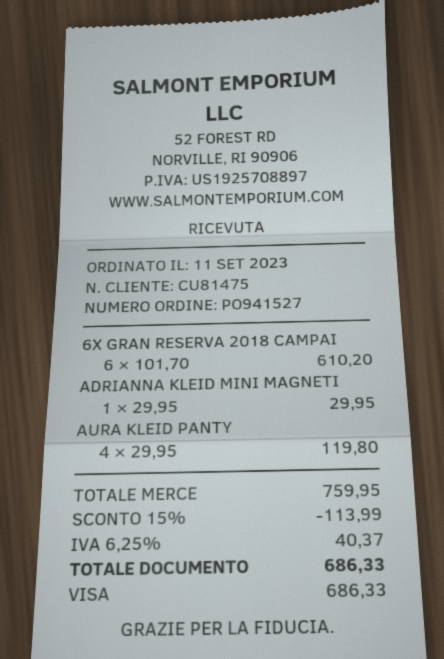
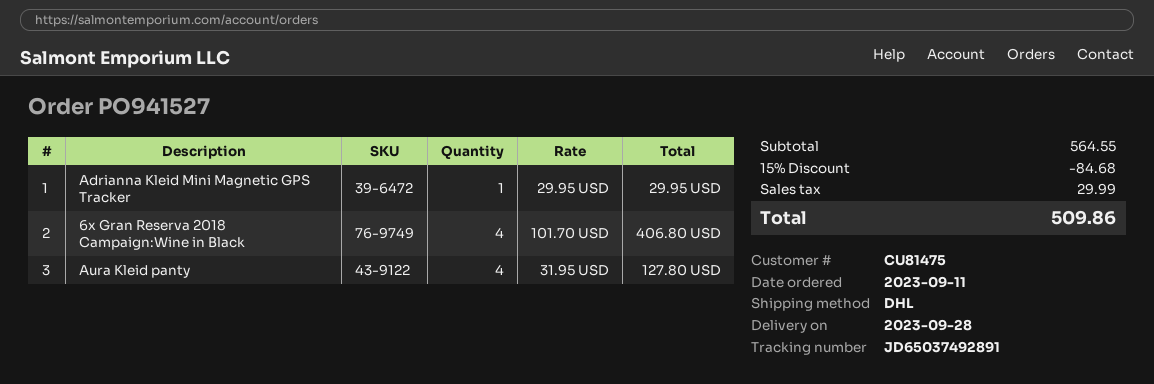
6X GRAN RESERVA 2018 CAMPAI: 6 x 101.70 = 610.20 -> 4 x 101.70 = 406.80
AURA KLEID PANTY: 4 x 29.95 = 119.80 -> 4 x 31.95 = 127.80
subtotal: 759.95 -> 564.55
discount: 15% = 113.99 -> 15% = 84.68
tax: 40.37 -> 29.99
total: 686.33 -> 509.86

